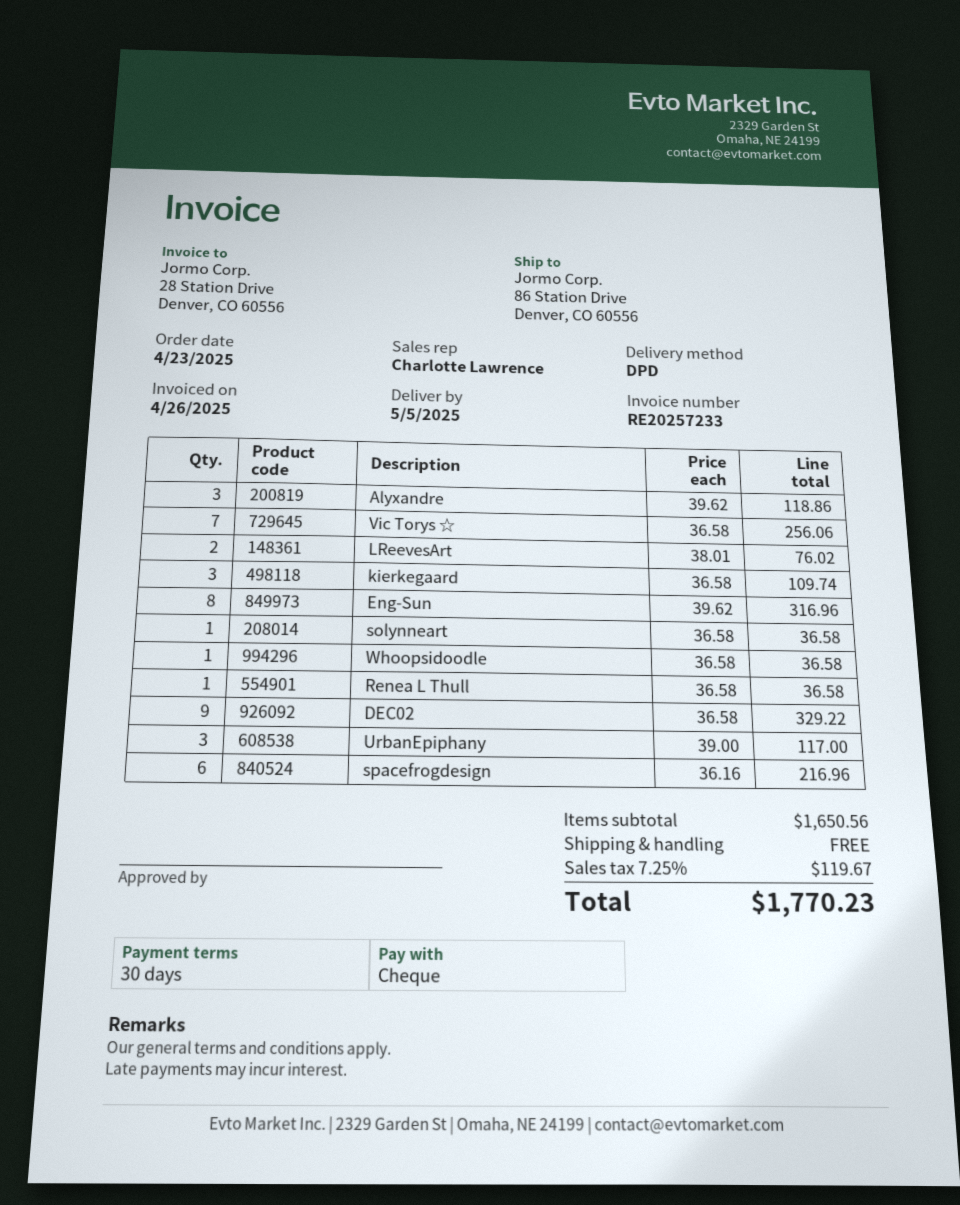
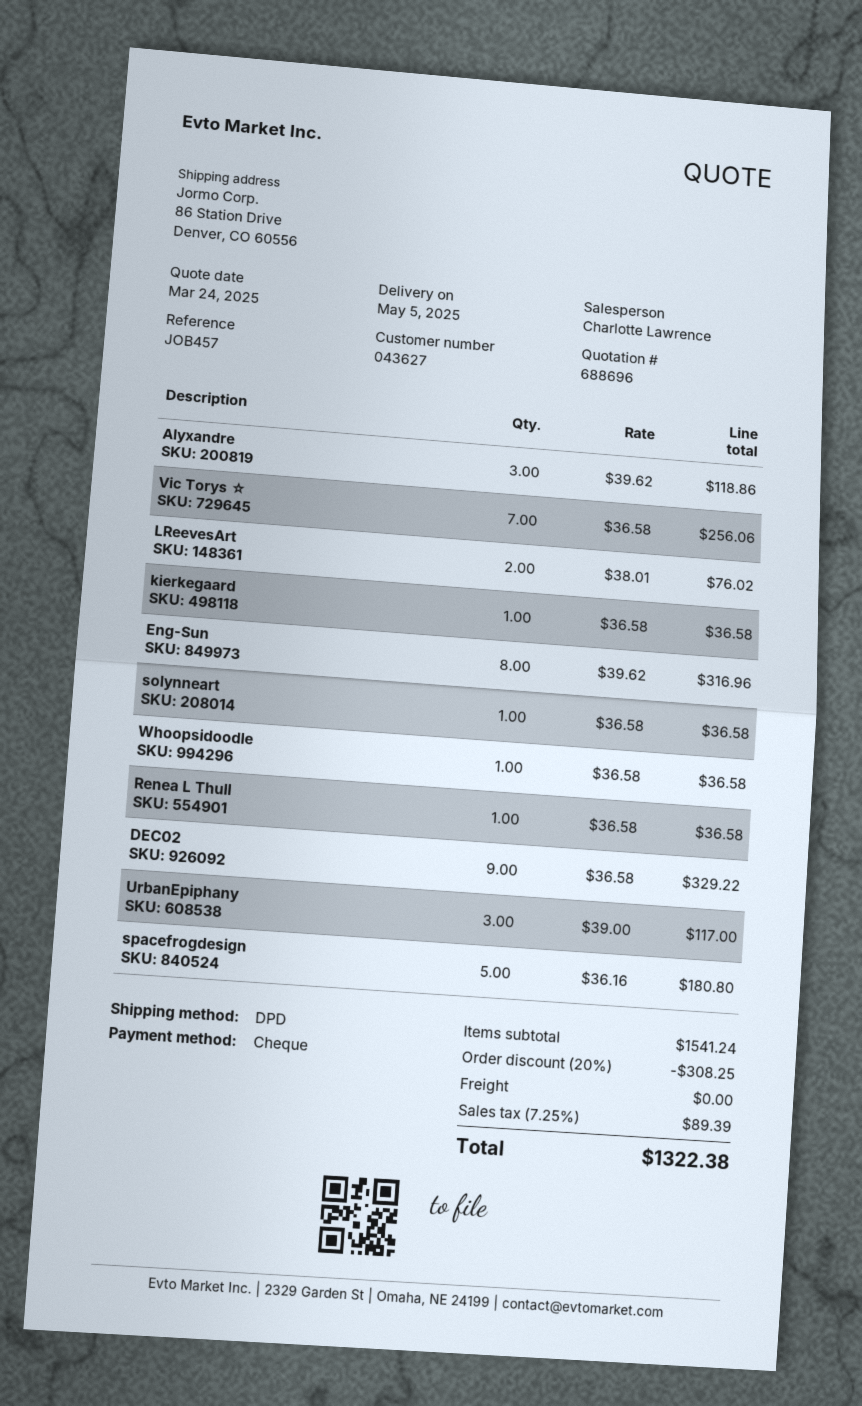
kierkegaard: 3 x 36.58 = 109.74 -> 1 x 36.58 = 36.58
spacefrogdesign: 6 x 36.16 = 216.96 -> 5 x 36.16 = 180.80
subtotal: 1650.56 -> 1541.24
discount: none -> 20% = 308.25
tax: 7.25% = 119.67 -> 7.25% = 89.39
total: 1770.23 -> 1322.38

